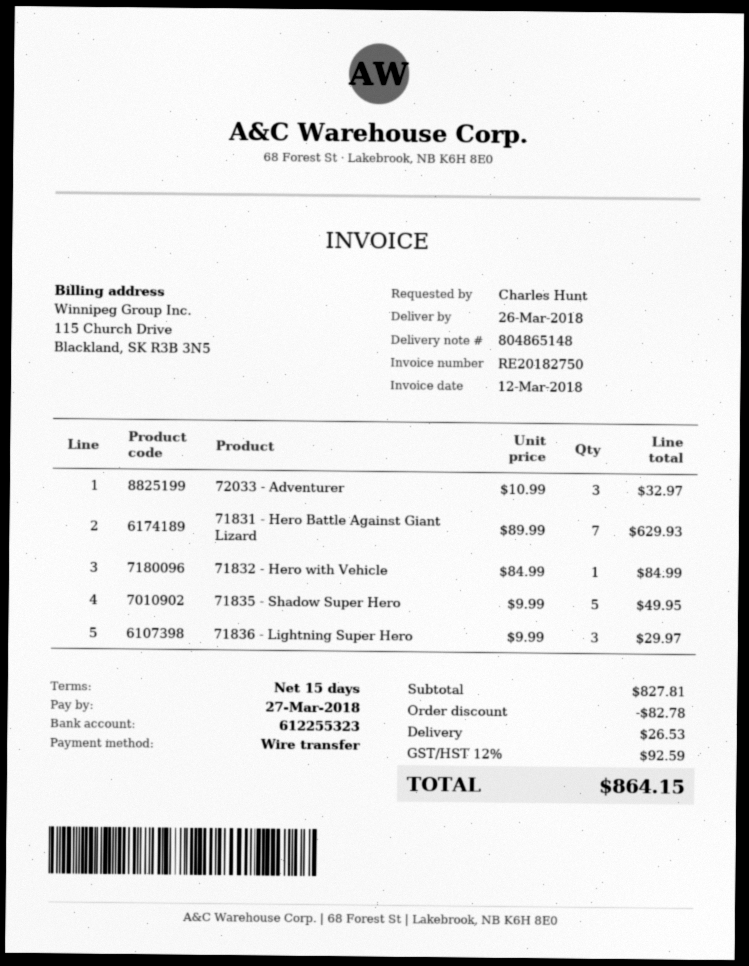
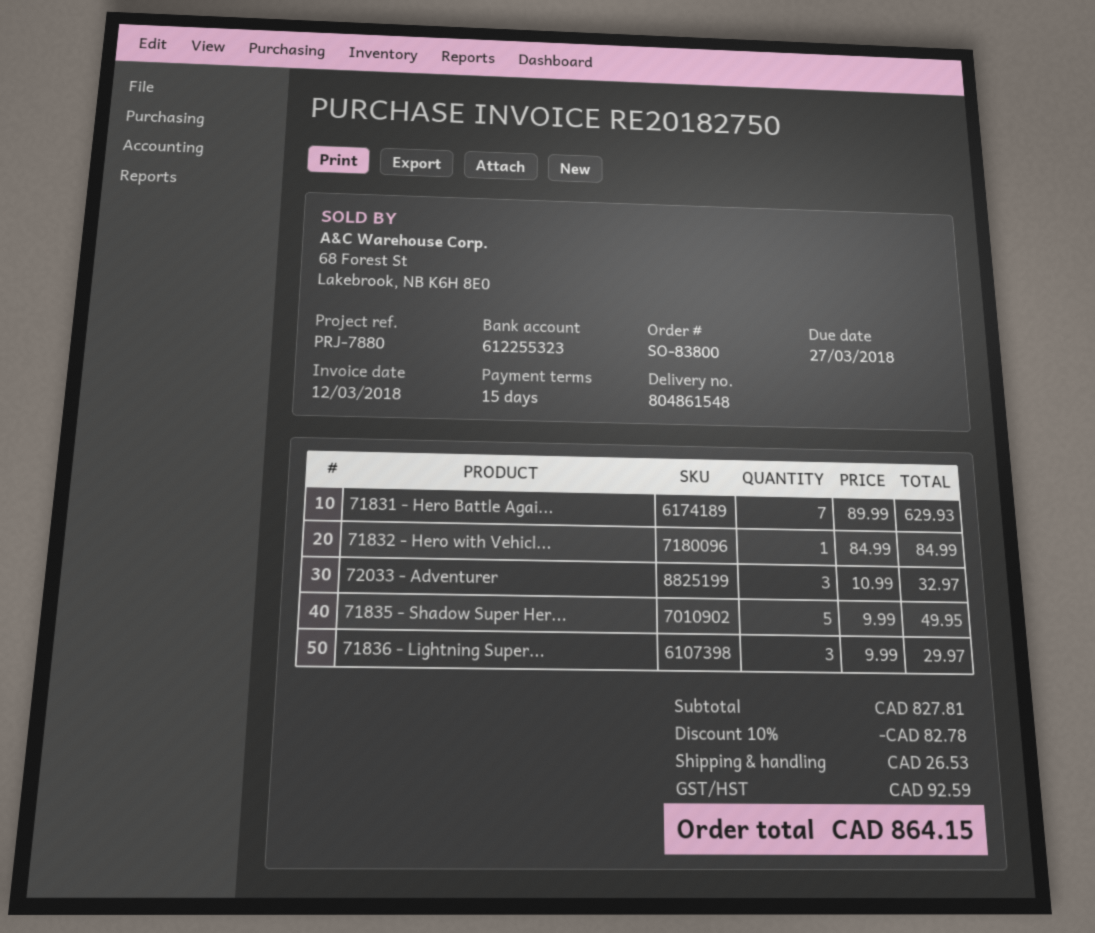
delivery note number: 804865148 -> 804861548

